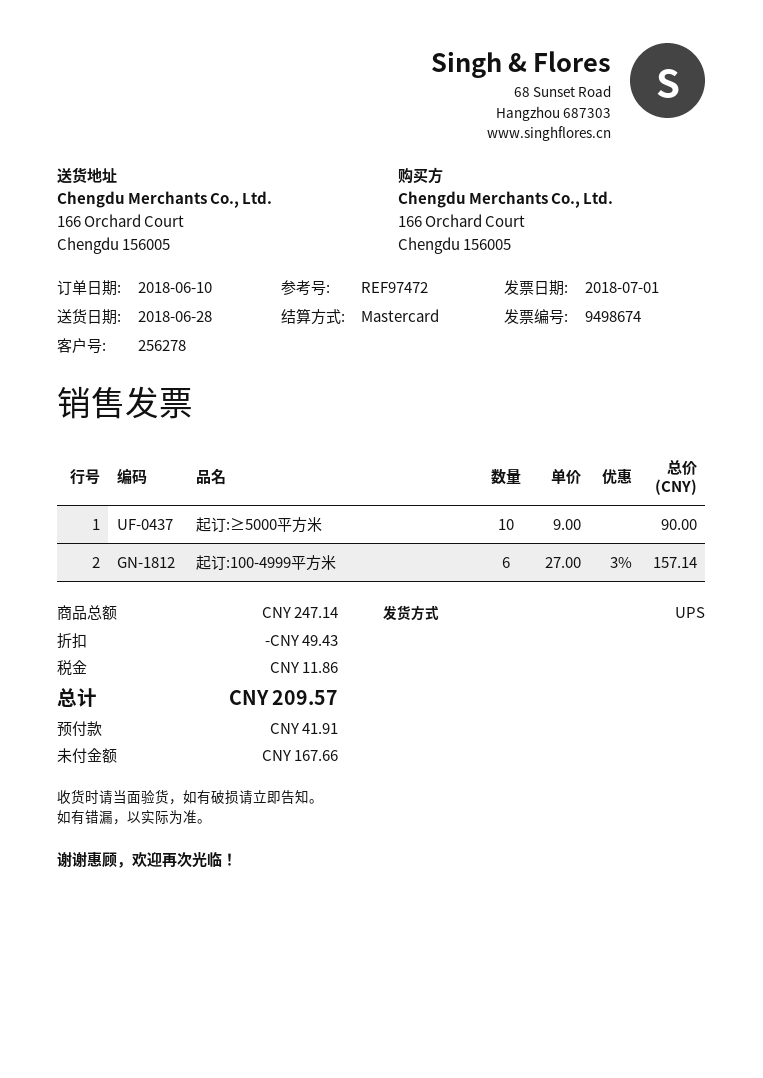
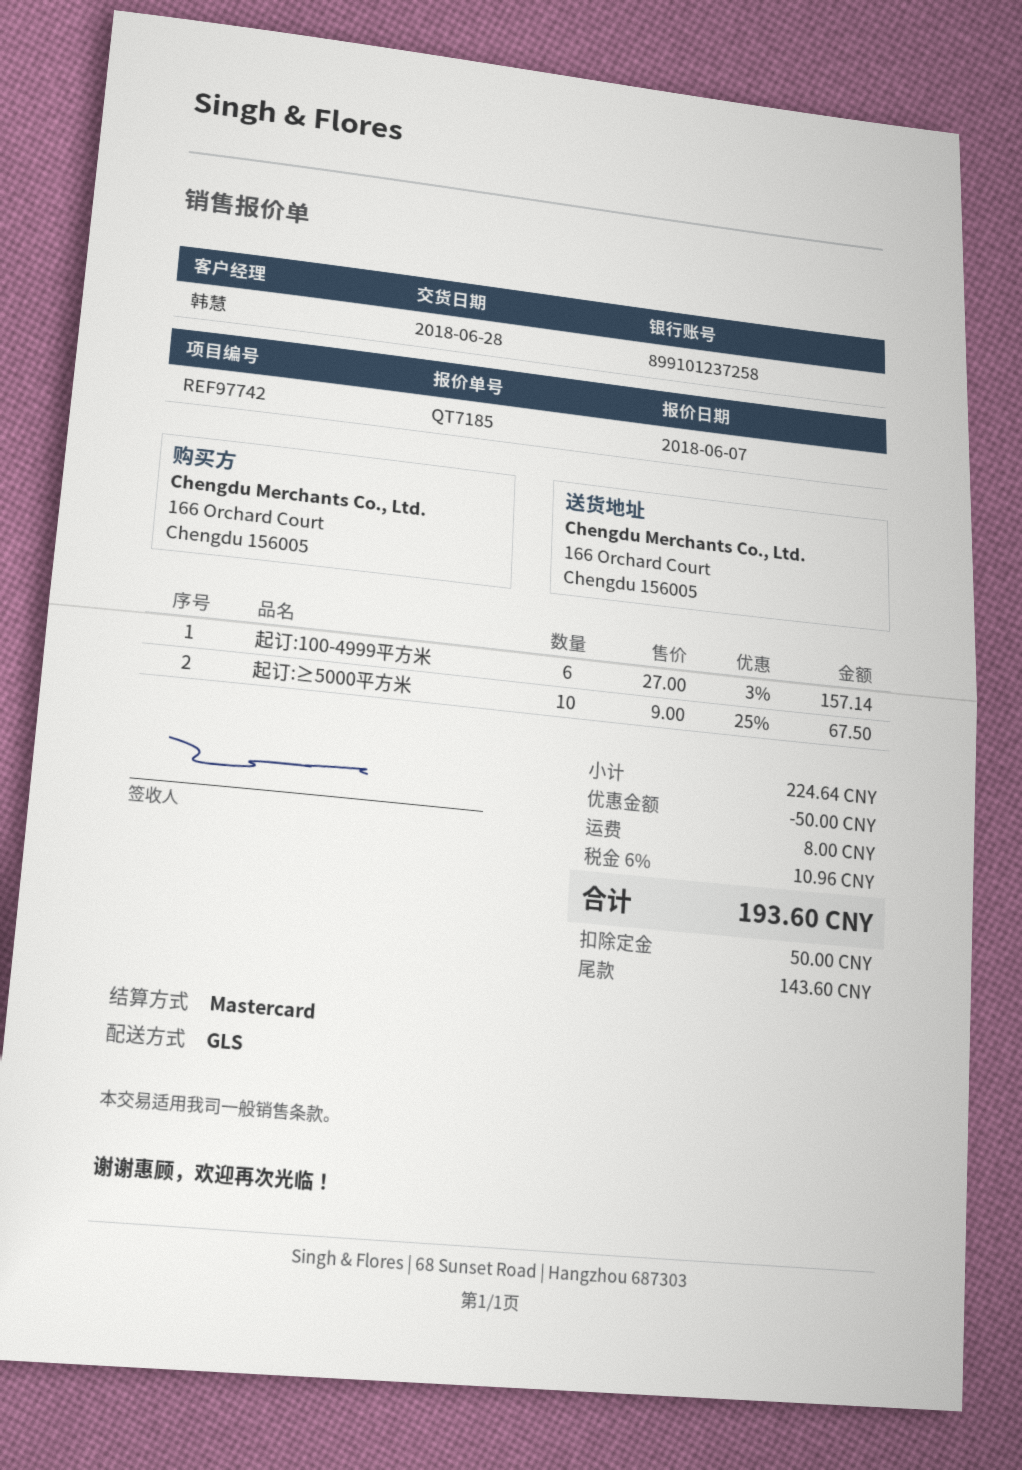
reference: REF97472 -> REF97742
shipping method: UPS -> GLS
起订:≥5000平方米: 10 x 9.00 = 90.00 -> 10 x 9.00 - 25% = 67.50
subtotal: 247.14 -> 224.64
discount: 49.43 -> 50.00
shipping: none -> 8.00
tax: 11.86 -> 10.96
total: 209.57 -> 193.60
deposit: 41.91 -> 50.00
balance: 167.66 -> 143.60

